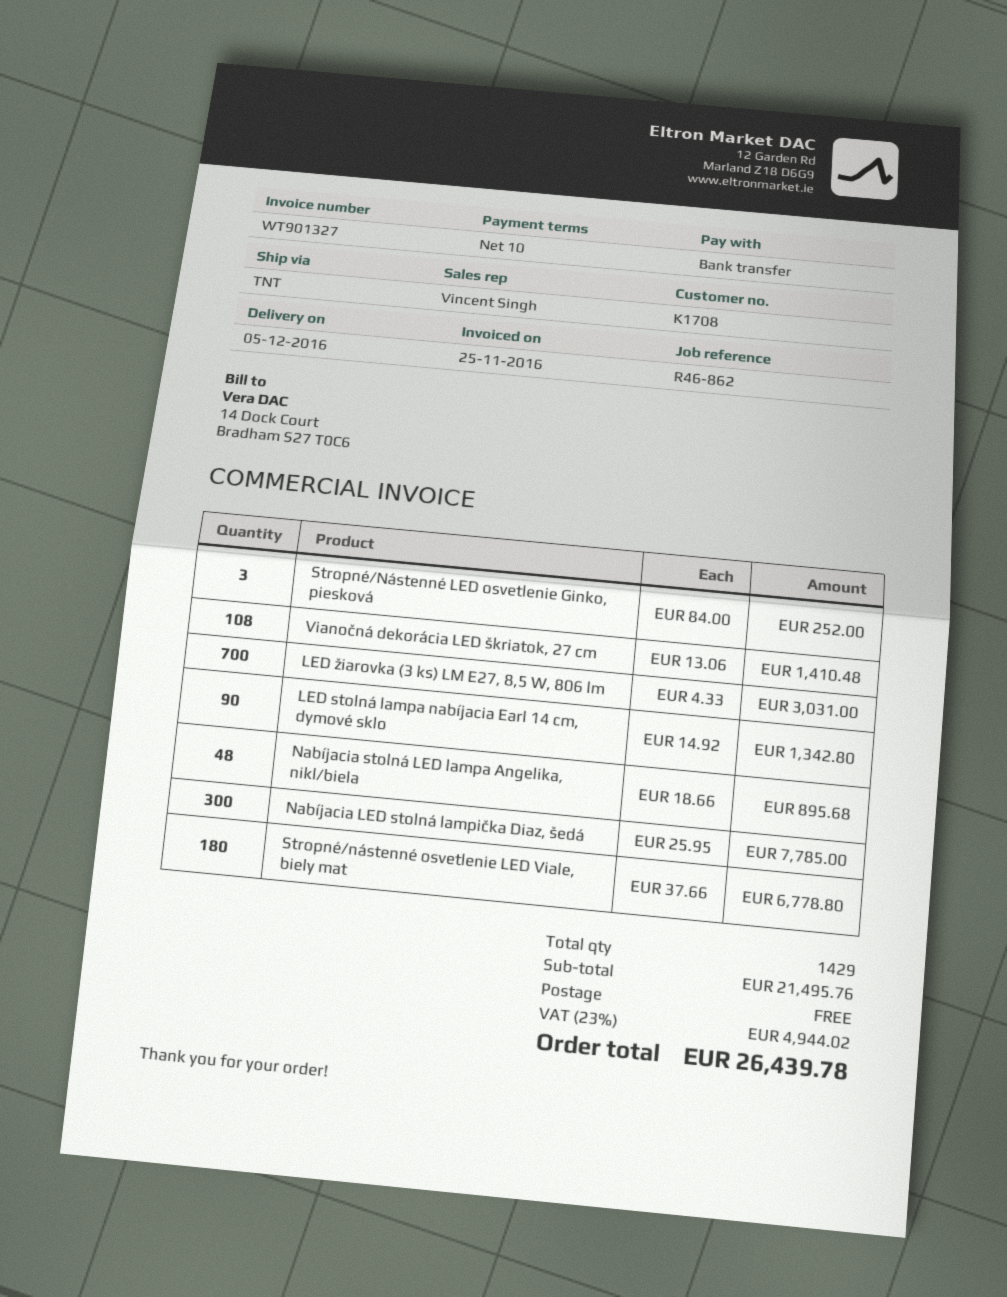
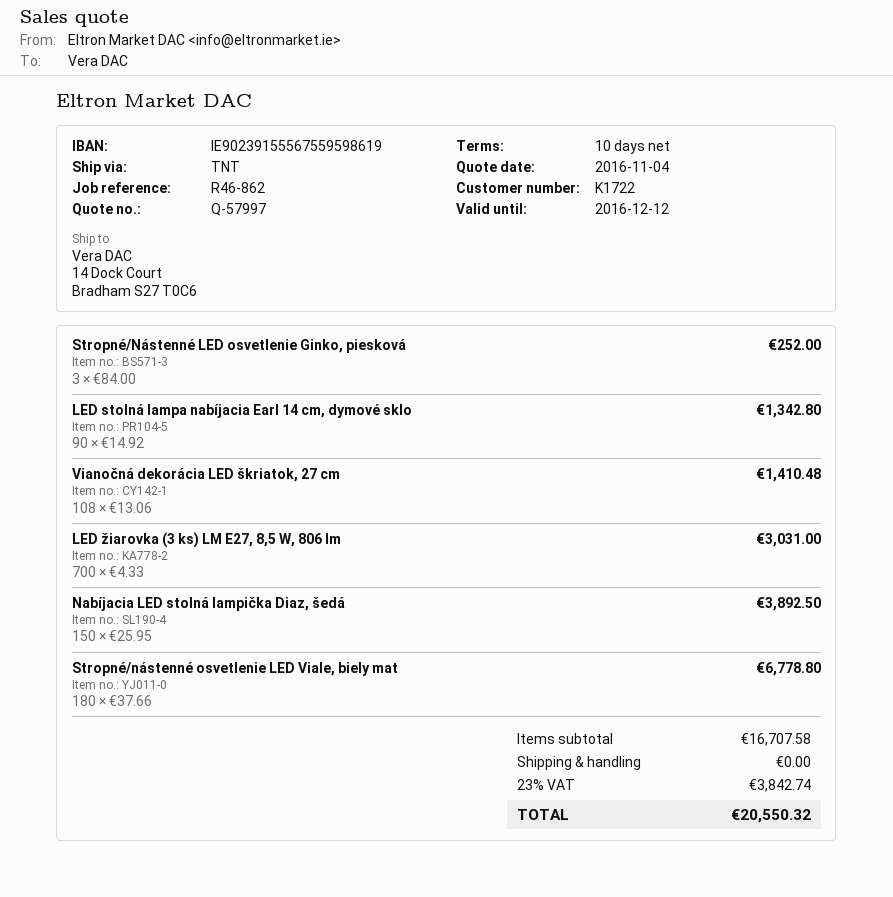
customer number: K1708 -> K1722
Nabíjacia stolná LED lampa Angelika, nikl/biela: 48 x 18.66 = 895.68 -> none
Nabíjacia LED stolná lampička Diaz, šedá: 300 x 25.95 = 7785.00 -> 150 x 25.95 = 3892.50
subtotal: 21495.76 -> 16707.58
tax: 23% = 4944.02 -> 23% = 3842.74
total: 26439.78 -> 20550.32

